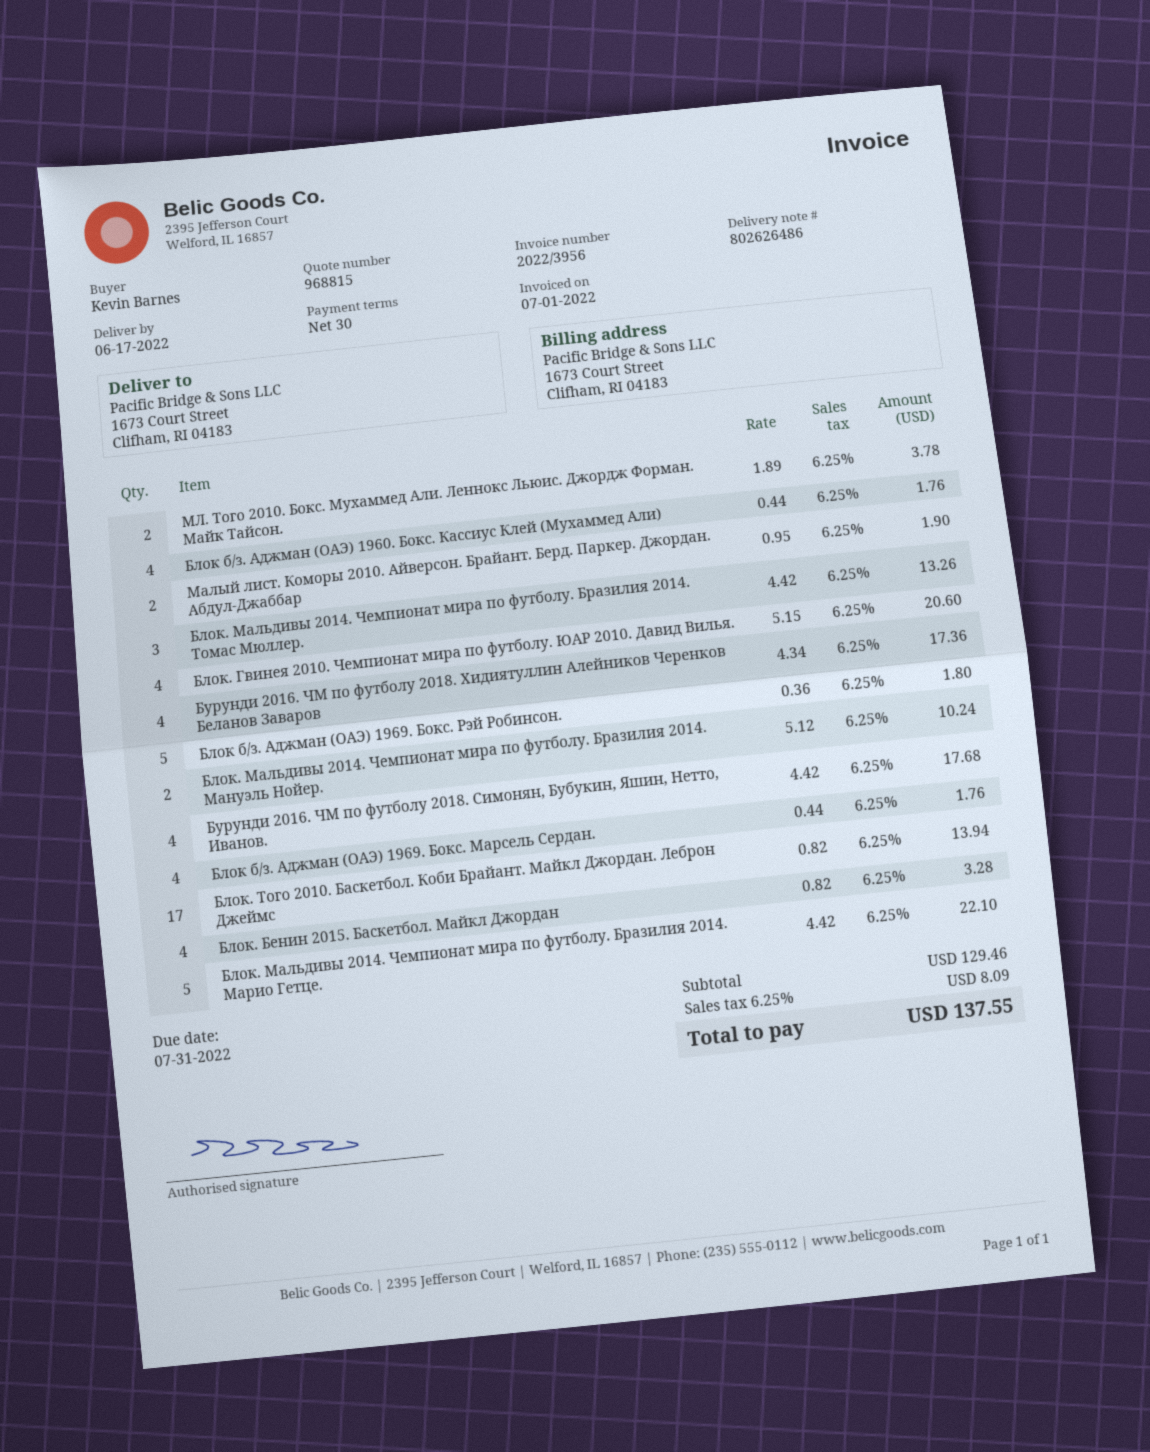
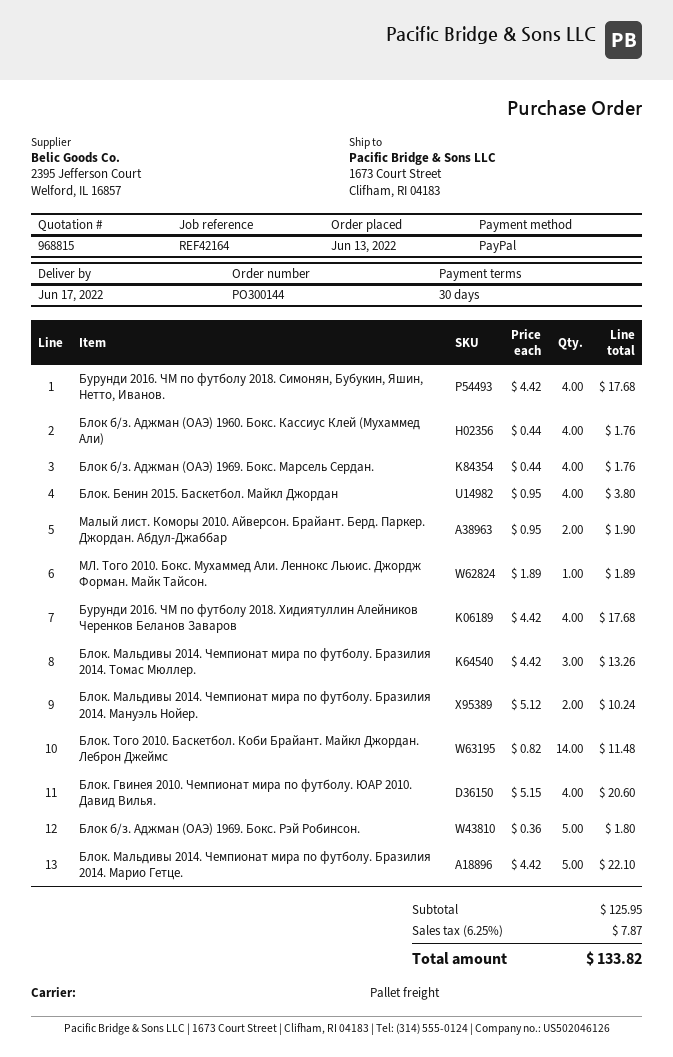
МЛ. Того 2010. Бокс. Мухаммед Али. Леннокс Льюис. Джордж Форман. Майк Тайсон.: 2 x 1.89 = 3.78 -> 1 x 1.89 = 1.89
Бурунди 2016. ЧМ по футболу 2018. Хидиятуллин Алейников Черенков Беланов Заваров: 4 x 4.34 = 17.36 -> 4 x 4.42 = 17.68
Блок. Того 2010. Баскетбол. Коби Брайант. Майкл Джордан. Леброн Джеймс: 17 x 0.82 = 13.94 -> 14 x 0.82 = 11.48
Блок. Бенин 2015. Баскетбол. Майкл Джордан: 4 x 0.82 = 3.28 -> 4 x 0.95 = 3.80
subtotal: 129.46 -> 125.95
tax: 6.25% = 8.09 -> 6.25% = 7.87
total: 137.55 -> 133.82

